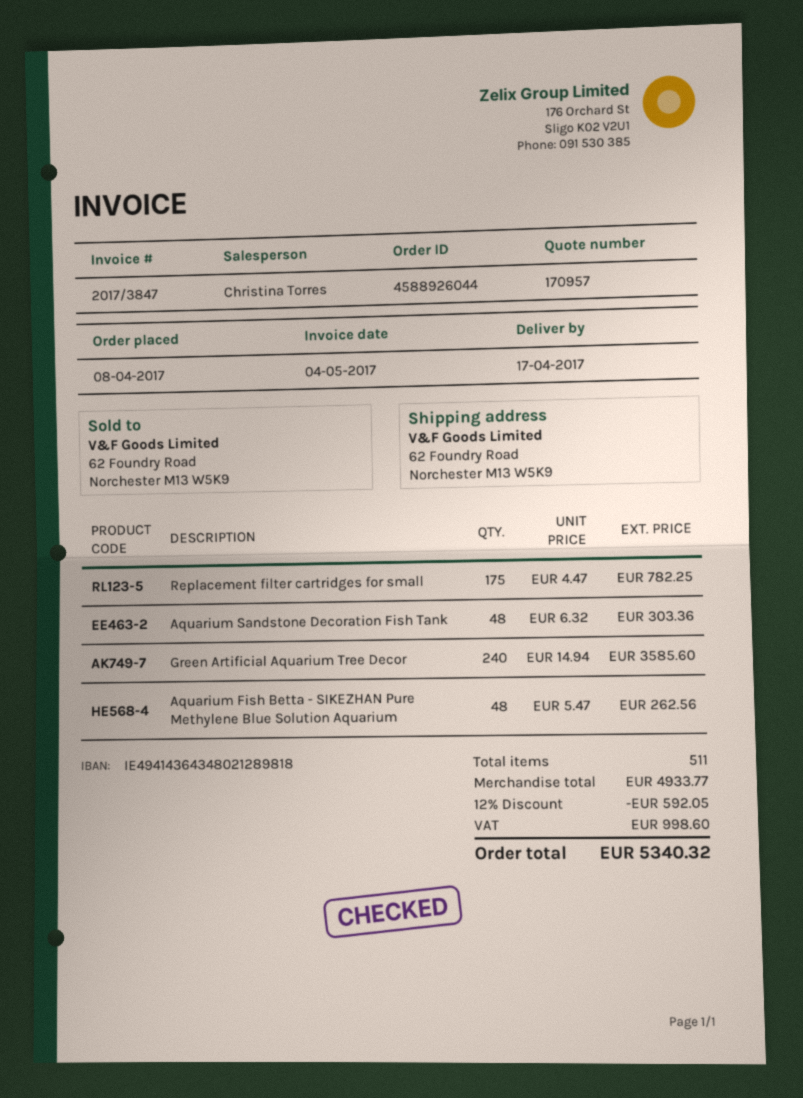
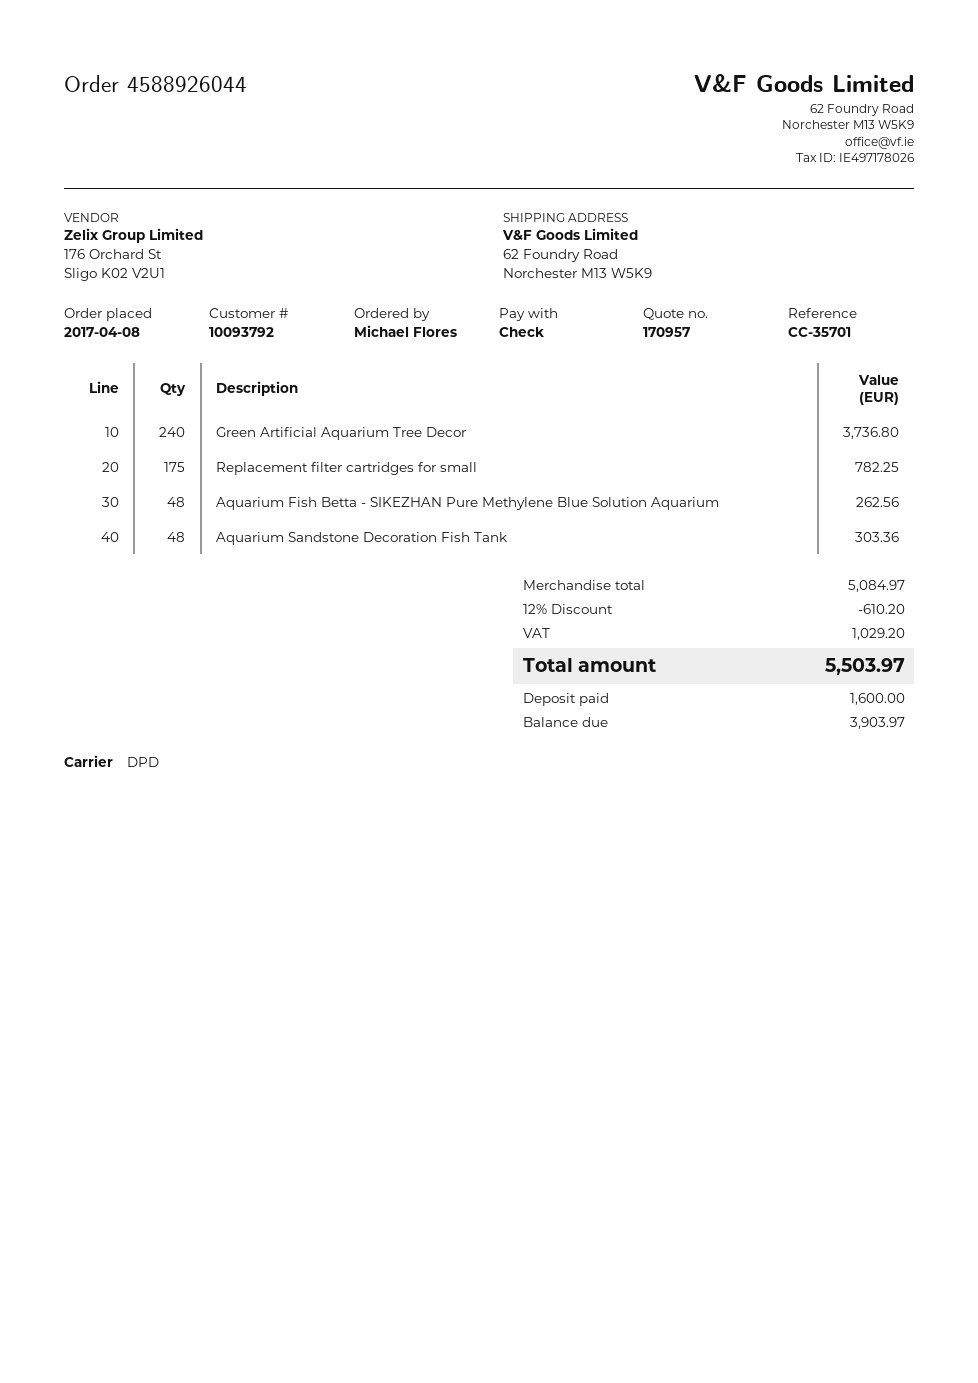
Green Artificial Aquarium Tree Decor: 240 for 3585.60 -> 240 for 3736.80
subtotal: 4933.77 -> 5084.97
discount: 12% = 592.05 -> 12% = 610.20
tax: 998.60 -> 1029.20
total: 5340.32 -> 5503.97

